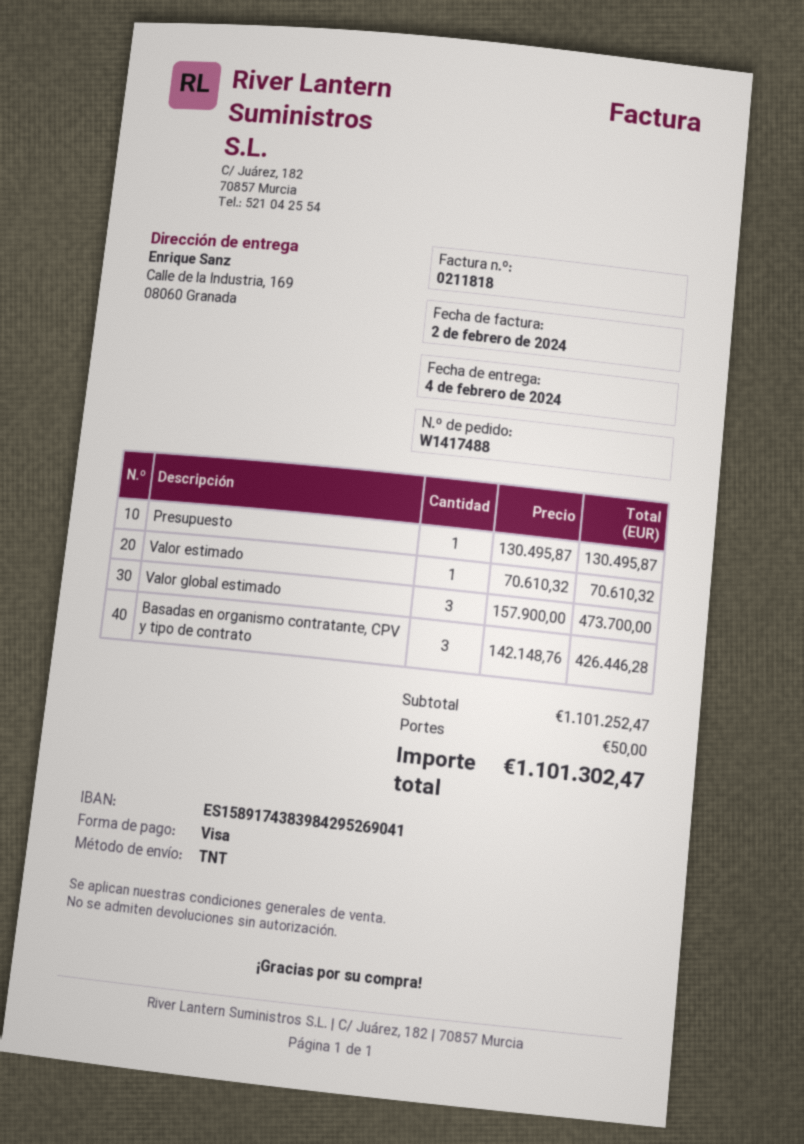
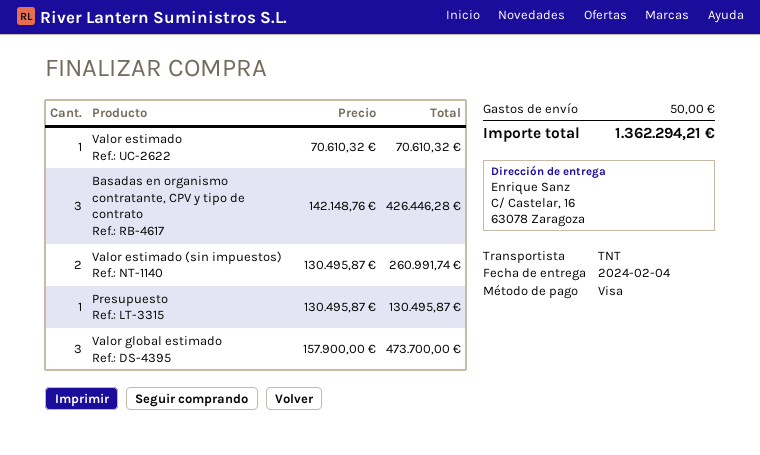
ship to: Calle de la Industria, 169, 08060 Granada -> C/ Castelar, 16, 63078 Zaragoza
Valor estimado (sin impuestos): none -> 2 x 130495.87 = 260991.74
total: 1101302.47 -> 1362294.21

